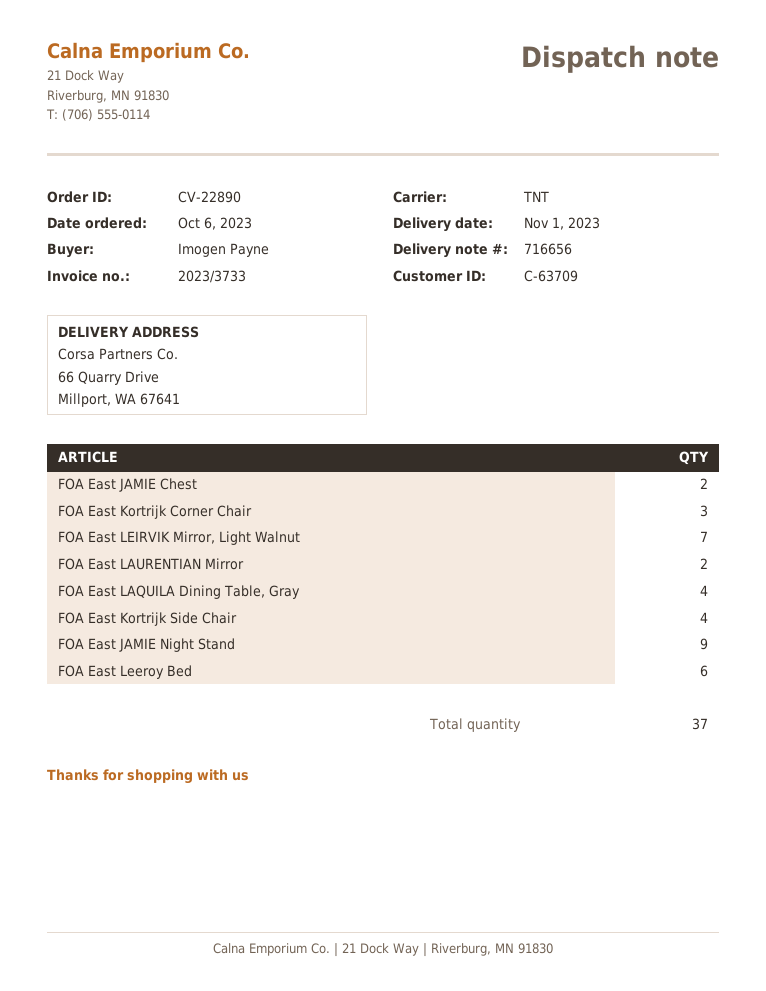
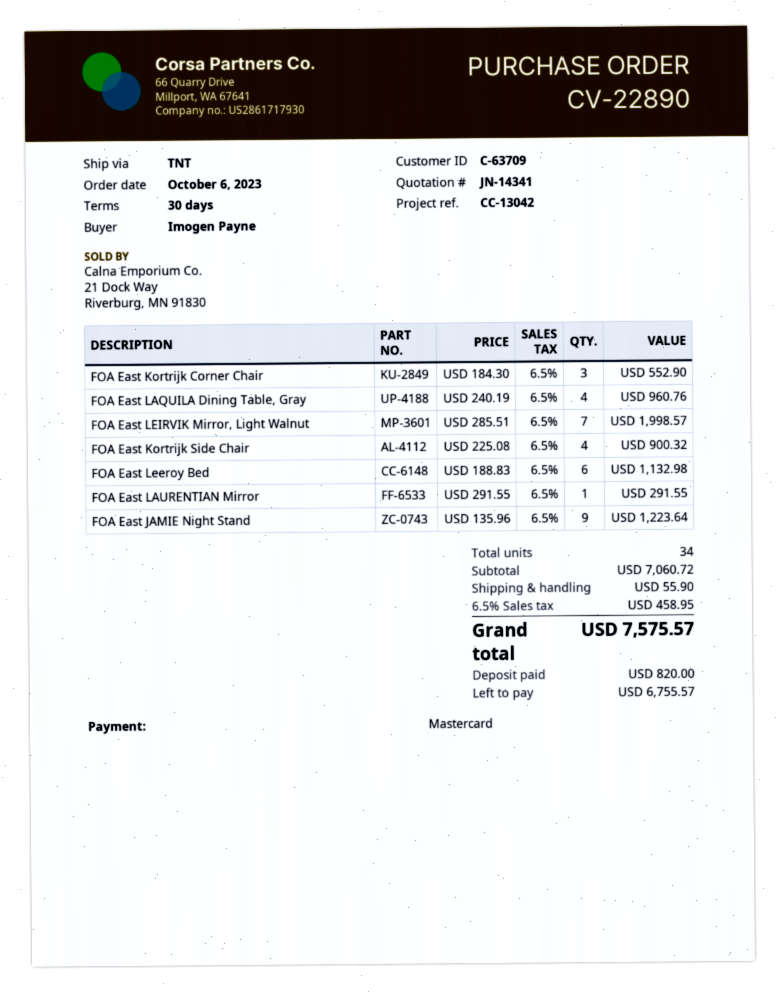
FOA East JAMIE Chest: 2 -> none
FOA East LAURENTIAN Mirror: 2 -> 1
total quantity: 37 -> 34

